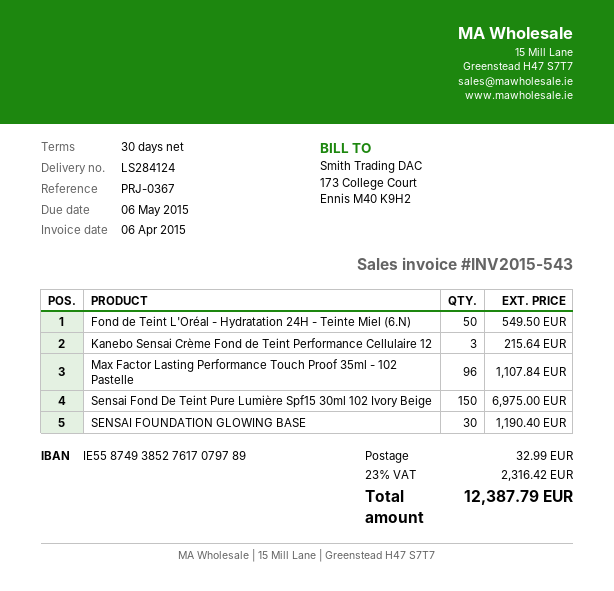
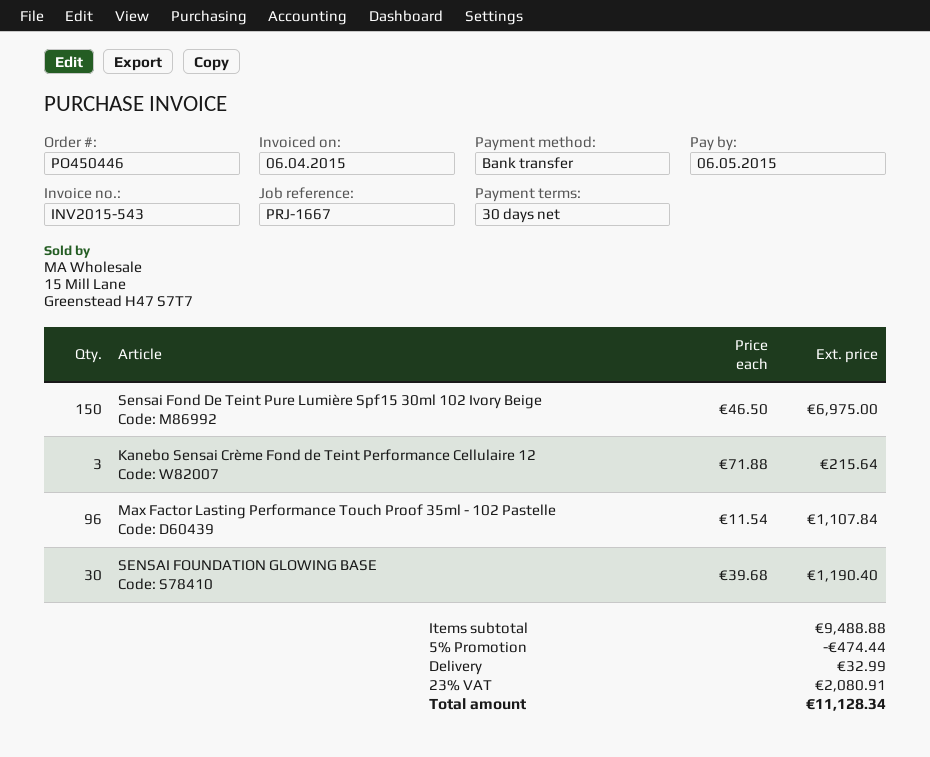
reference: PRJ-0367 -> PRJ-1667
Fond de Teint L'Oréal - Hydratation 24H - Teinte Miel (6.N): 50 for 549.50 -> none
discount: none -> 5% = 474.44
tax: 23% = 2316.42 -> 23% = 2080.91
total: 12387.79 -> 11128.34

